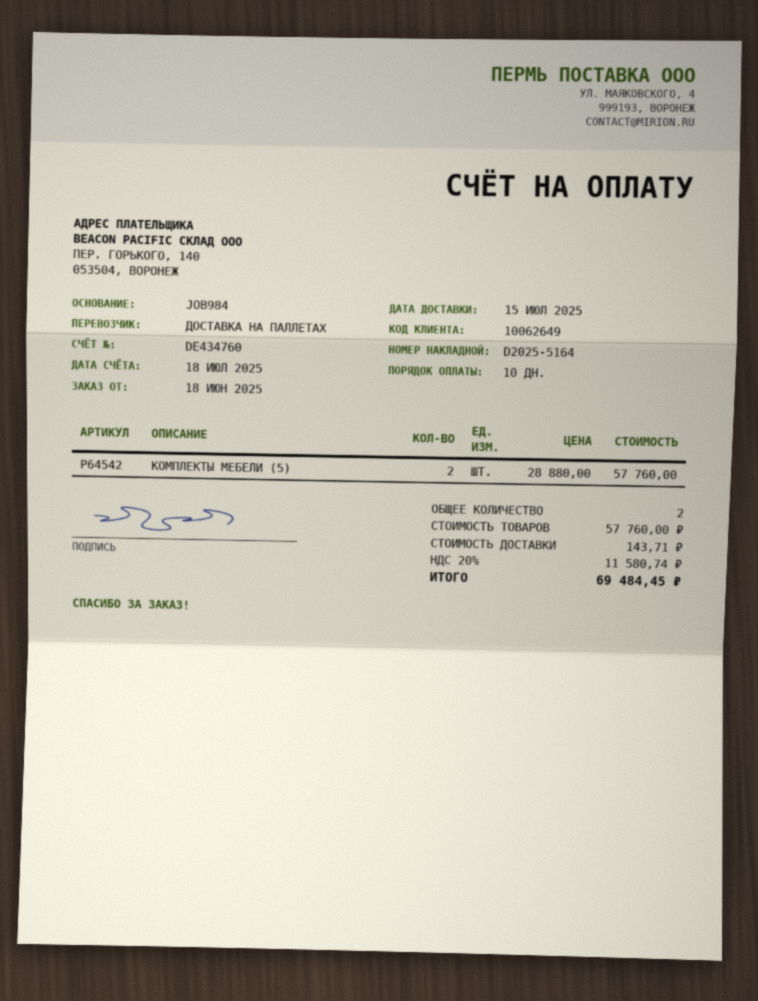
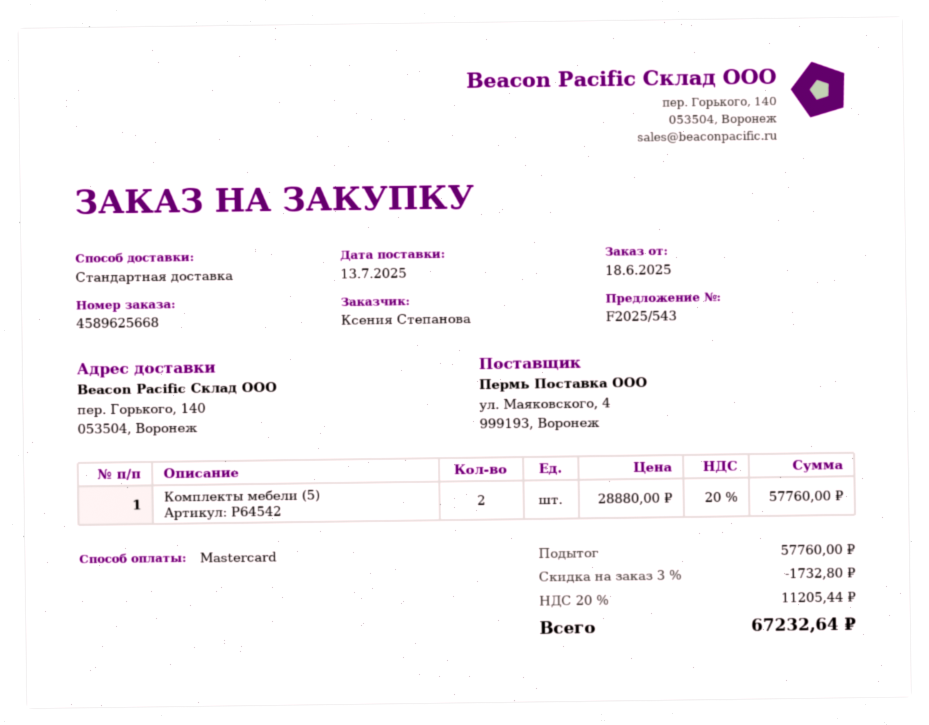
delivery date: 2025-07-15 -> 2025-07-13
shipping method: pallet freight -> standard
discount: none -> 3% = 1732.80
shipping: 143.71 -> none
tax: 20% = 11580.74 -> 20% = 11205.44
total: 69484.45 -> 67232.64

